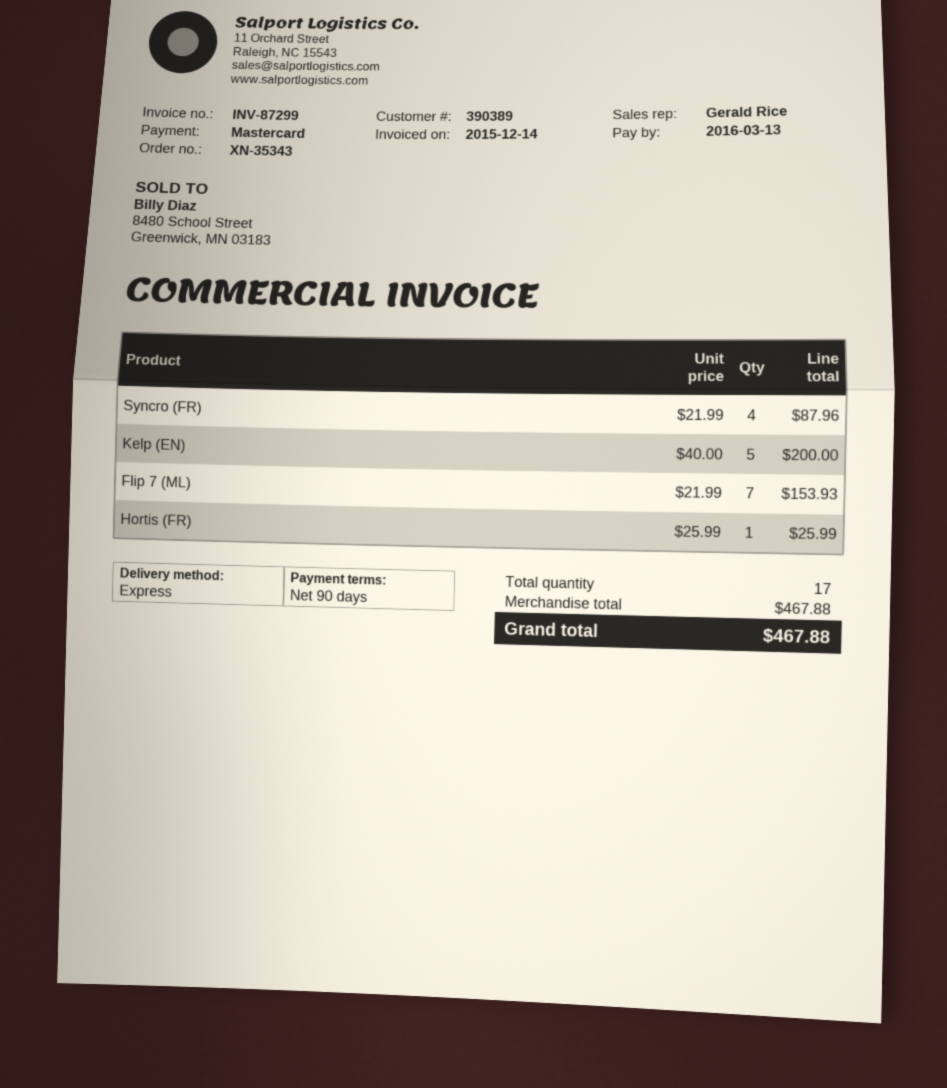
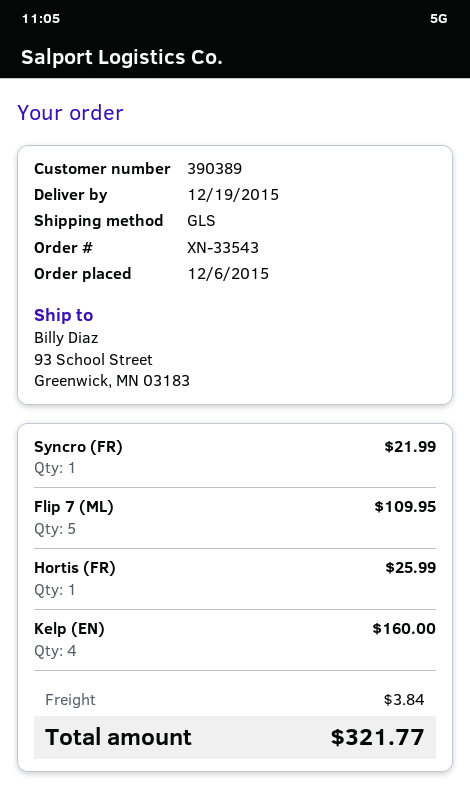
order number: XN-35343 -> XN-33543
shipping method: express -> GLS
Syncro (FR): 4 for 87.96 -> 1 for 21.99
Kelp (EN): 5 for 200.00 -> 4 for 160.00
Flip 7 (ML): 7 for 153.93 -> 5 for 109.95
shipping: none -> 3.84
total: 467.88 -> 321.77

